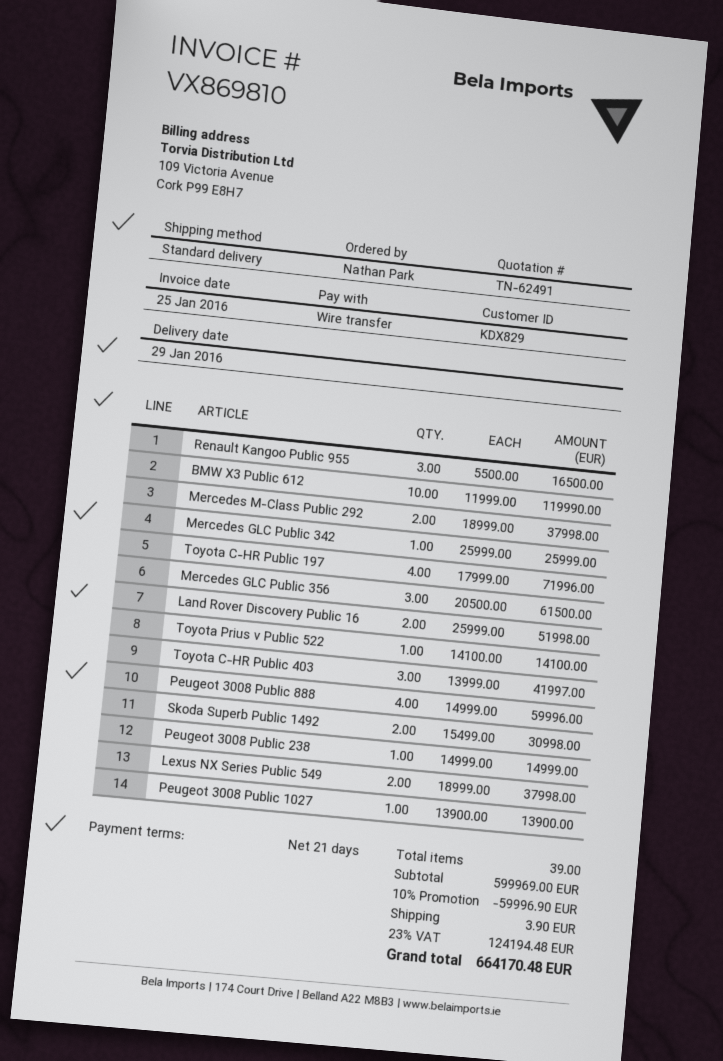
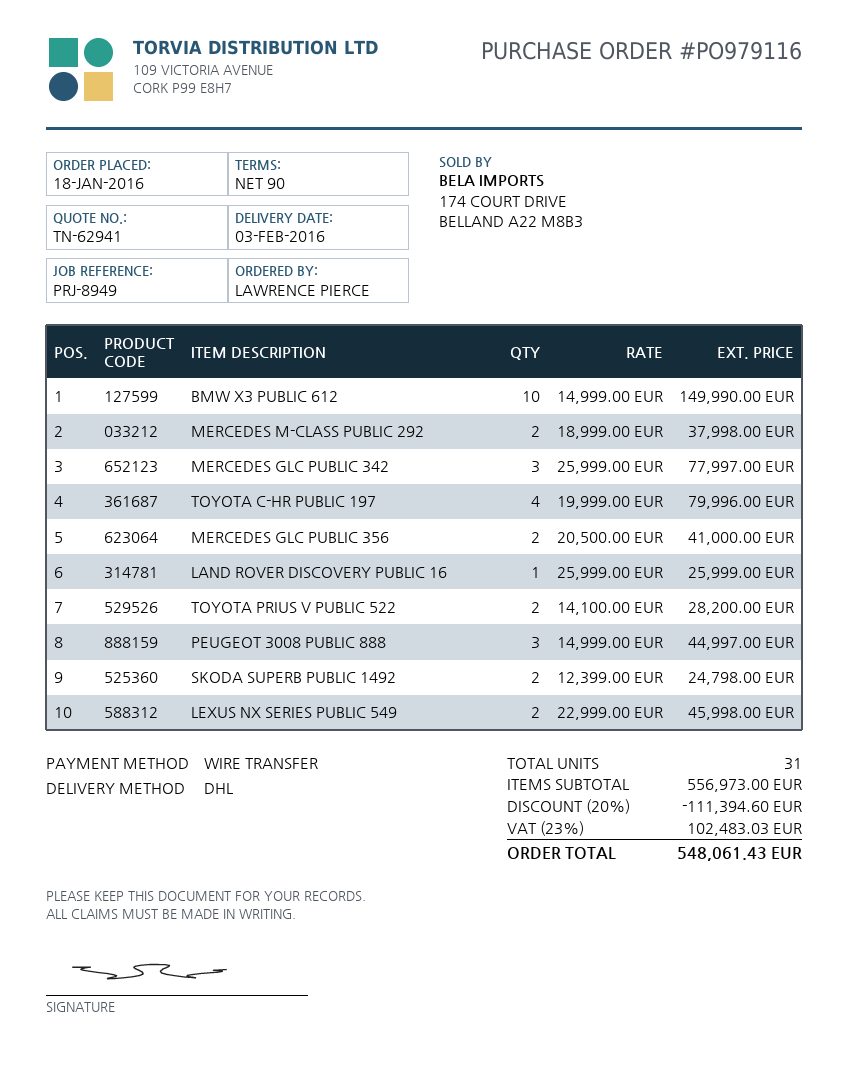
quote number: TN-62491 -> TN-62941
delivery date: 2016-01-29 -> 2016-02-03
payment terms: 21 days -> 90 days
ordered by: Nathan Park -> LAWRENCE PIERCE
shipping method: standard -> DHL
Renault Kangoo Public 955: 3 x 5500.00 = 16500.00 -> none
BMW X3 Public 612: 10 x 11999.00 = 119990.00 -> 10 x 14999.00 = 149990.00
Mercedes GLC Public 342: 1 x 25999.00 = 25999.00 -> 3 x 25999.00 = 77997.00
Toyota C-HR Public 197: 4 x 17999.00 = 71996.00 -> 4 x 19999.00 = 79996.00
Mercedes GLC Public 356: 3 x 20500.00 = 61500.00 -> 2 x 20500.00 = 41000.00
Land Rover Discovery Public 16: 2 x 25999.00 = 51998.00 -> 1 x 25999.00 = 25999.00
Toyota Prius v Public 522: 1 x 14100.00 = 14100.00 -> 2 x 14100.00 = 28200.00
Toyota C-HR Public 403: 3 x 13999.00 = 41997.00 -> none
Peugeot 3008 Public 888: 4 x 14999.00 = 59996.00 -> 3 x 14999.00 = 44997.00
Skoda Superb Public 1492: 2 x 15499.00 = 30998.00 -> 2 x 12399.00 = 24798.00
Peugeot 3008 Public 238: 1 x 14999.00 = 14999.00 -> none
Lexus NX Series Public 549: 2 x 18999.00 = 37998.00 -> 2 x 22999.00 = 45998.00
Peugeot 3008 Public 1027: 1 x 13900.00 = 13900.00 -> none
total quantity: 39 -> 31
subtotal: 599969.00 -> 556973.00
discount: 10% = 59996.90 -> 20% = 111394.60
shipping: 3.90 -> none
tax: 23% = 124194.48 -> 23% = 102483.03
total: 664170.48 -> 548061.43

